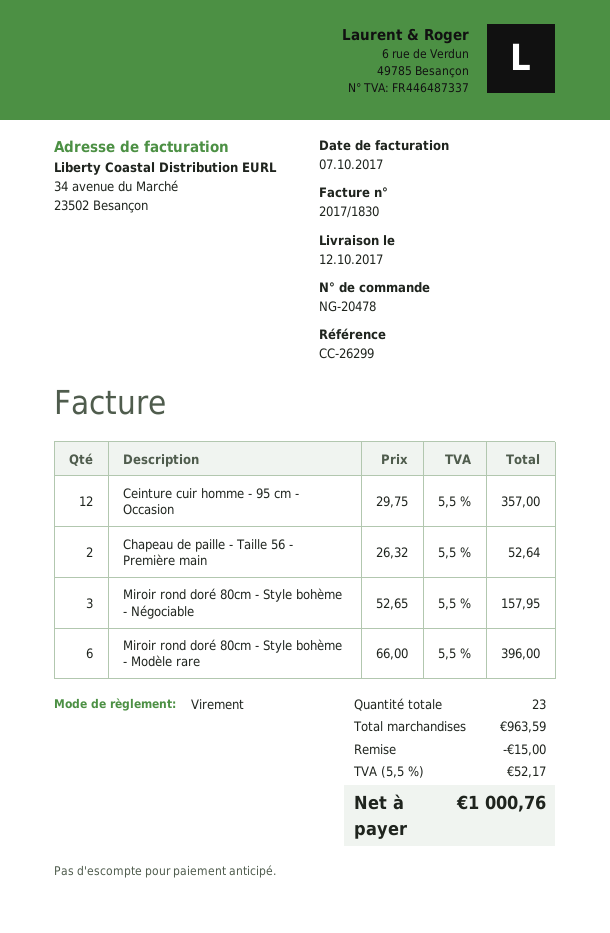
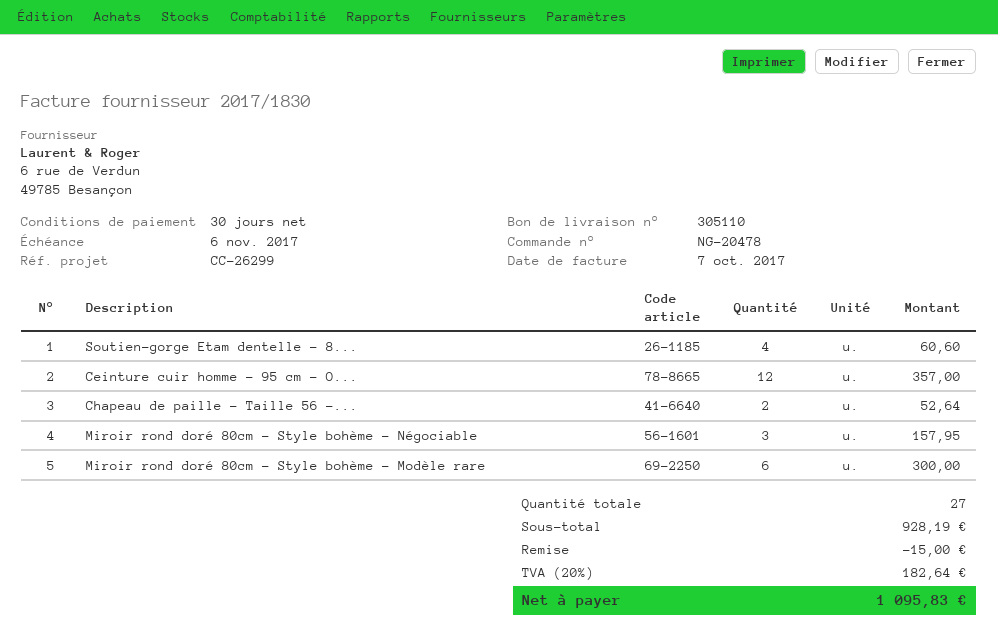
Miroir rond doré 80cm - Style bohème - Modèle rare: 6 for 396.00 -> 6 for 300.00
Soutien-gorge Etam dentelle - 8...: none -> 4 for 60.60
total quantity: 23 -> 27
subtotal: 963.59 -> 928.19
tax: 5.5% = 52.17 -> 20% = 182.64
total: 1000.76 -> 1095.83

